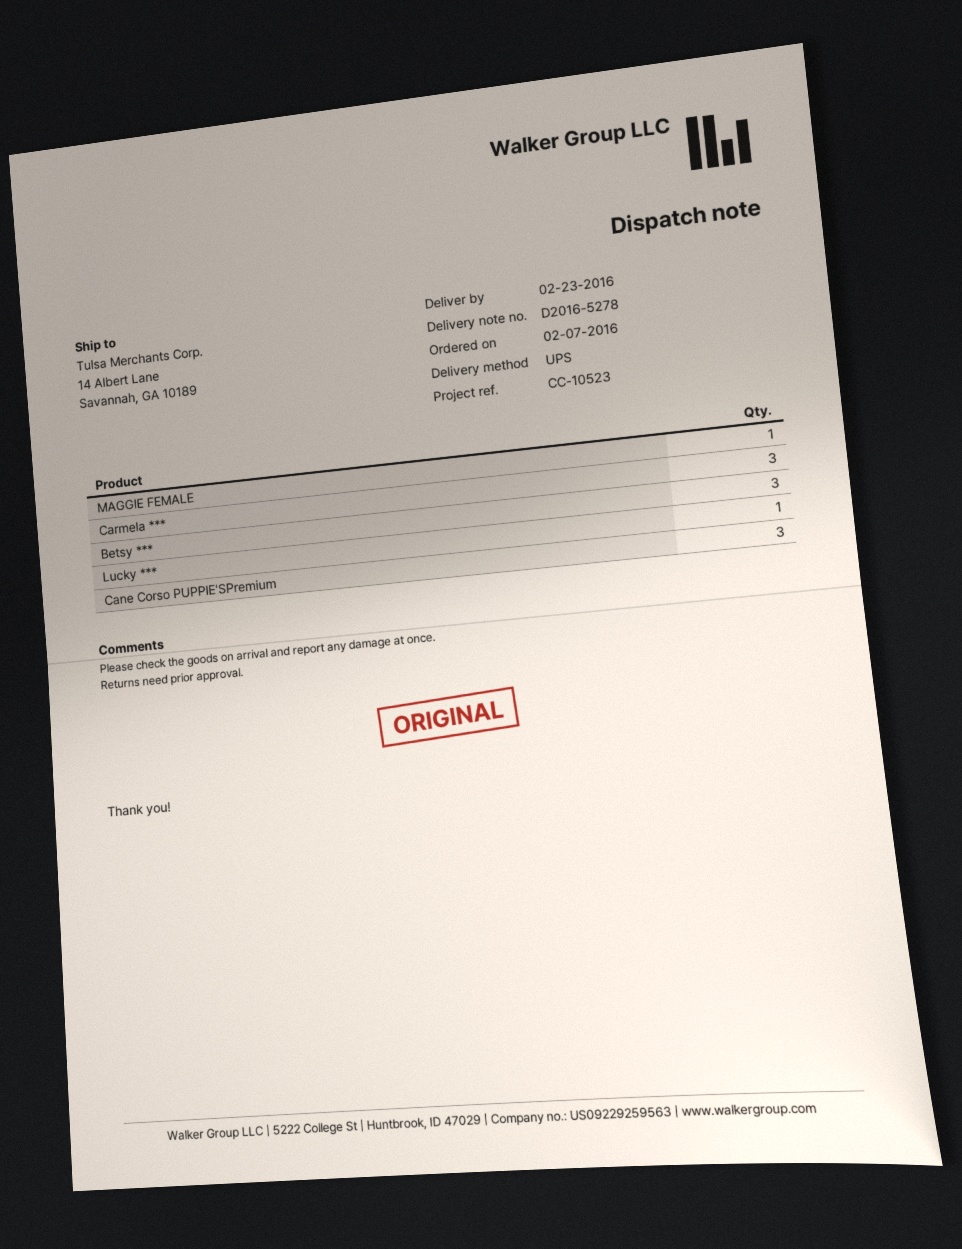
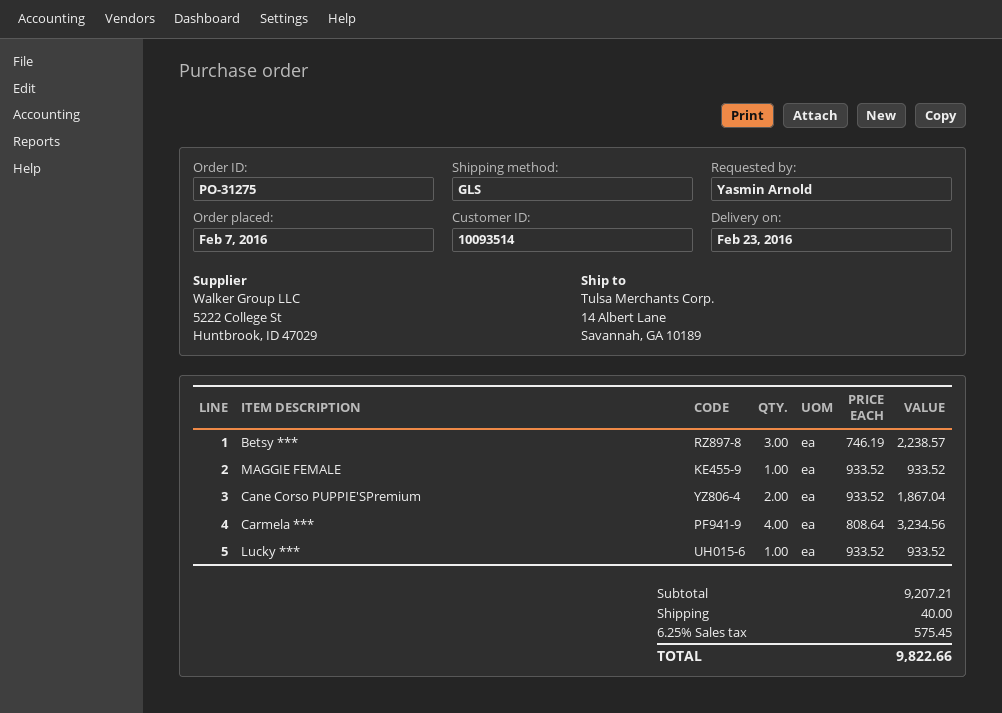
shipping method: UPS -> GLS
Carmela ***: 3 -> 4
Cane Corso PUPPIE'SPremium: 3 -> 2

